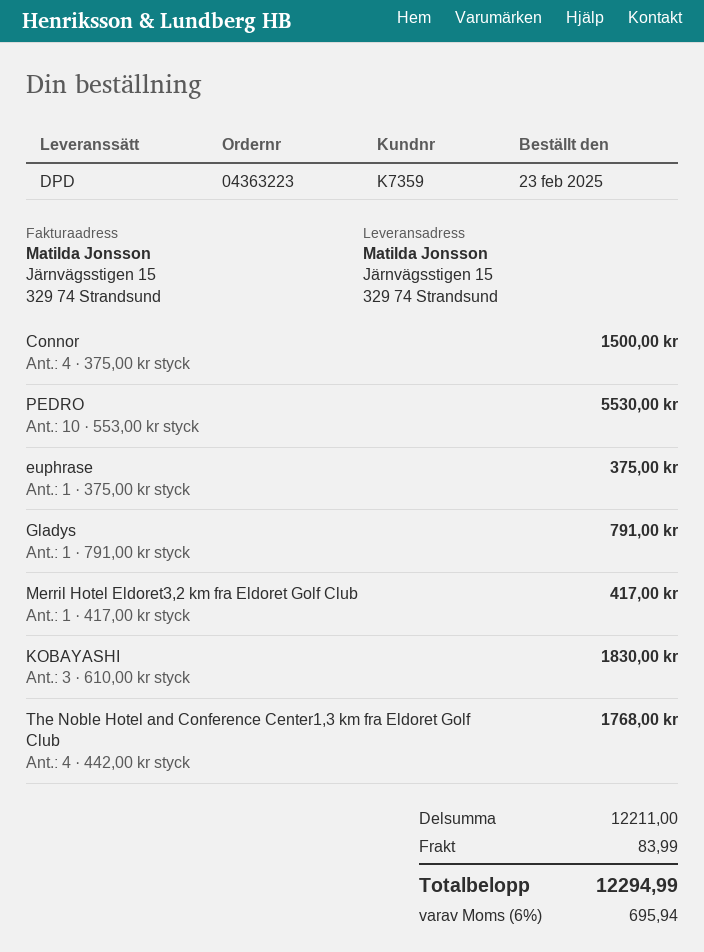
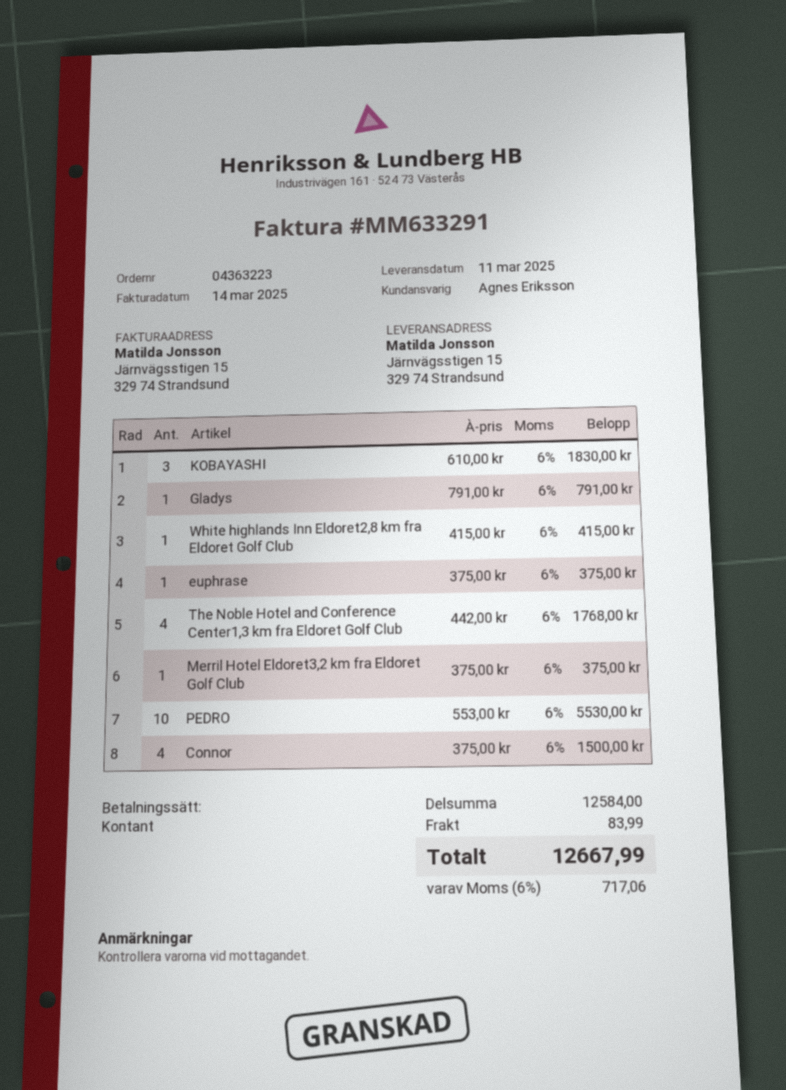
Merril Hotel Eldoret3,2 km fra Eldoret Golf Club: 1 x 417.00 = 417.00 -> 1 x 375.00 = 375.00
White highlands Inn Eldoret2,8 km fra Eldoret Golf Club: none -> 1 x 415.00 = 415.00
subtotal: 12211.00 -> 12584.00
tax: 6% = 695.94 -> 6% = 717.06
total: 12294.99 -> 12667.99

